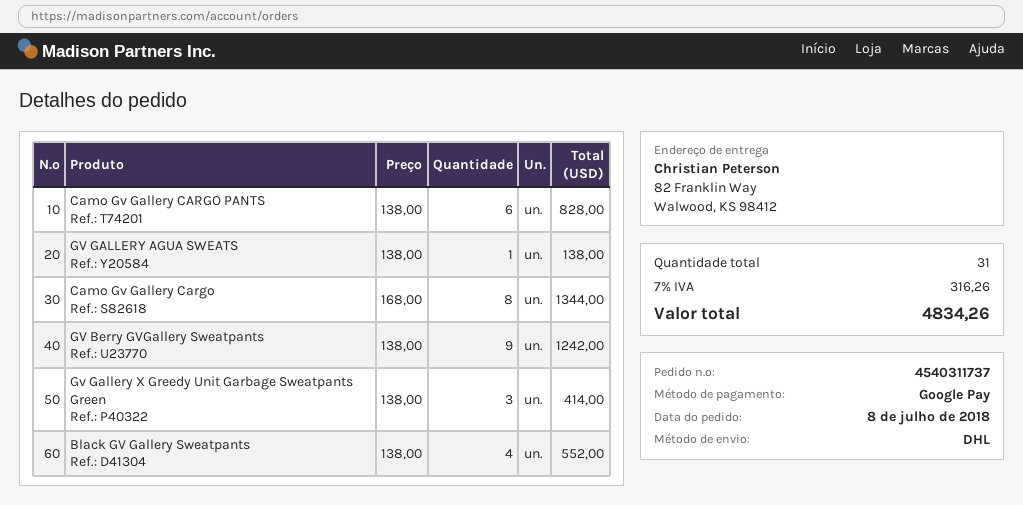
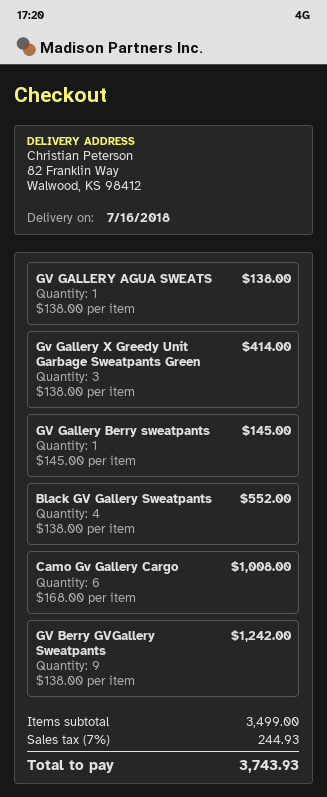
Camo Gv Gallery CARGO PANTS: 6 x 138.00 = 828.00 -> none
Camo Gv Gallery Cargo: 8 x 168.00 = 1344.00 -> 6 x 168.00 = 1008.00
GV Gallery Berry sweatpants: none -> 1 x 145.00 = 145.00
tax: 7% = 316.26 -> 7% = 244.93
total: 4834.26 -> 3743.93

